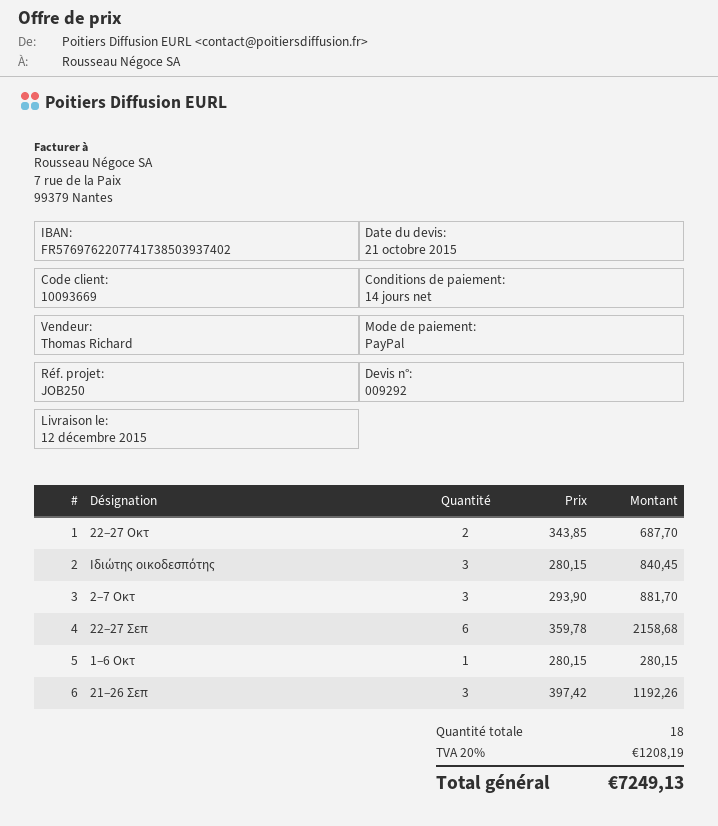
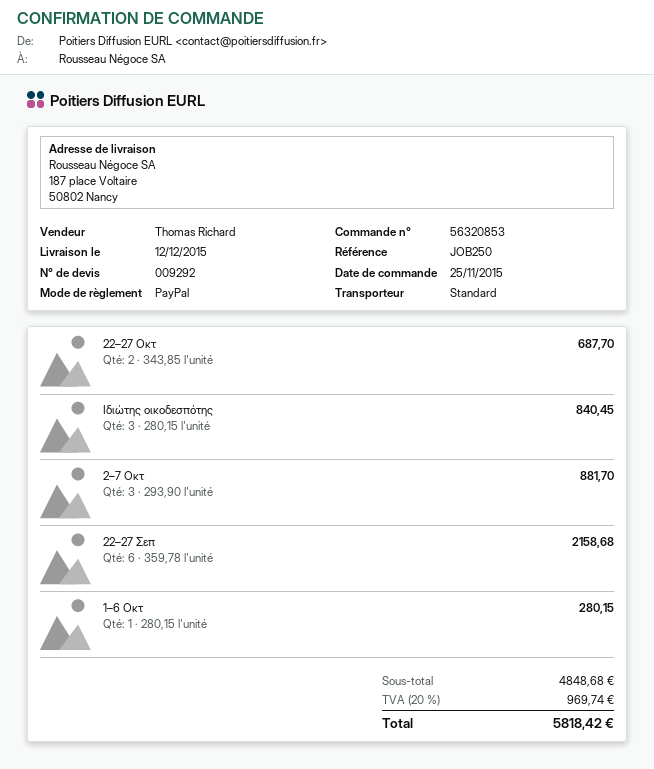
21–26 Σεπ: 3 x 397.42 = 1192.26 -> none
tax: 20% = 1208.19 -> 20% = 969.74
total: 7249.13 -> 5818.42

